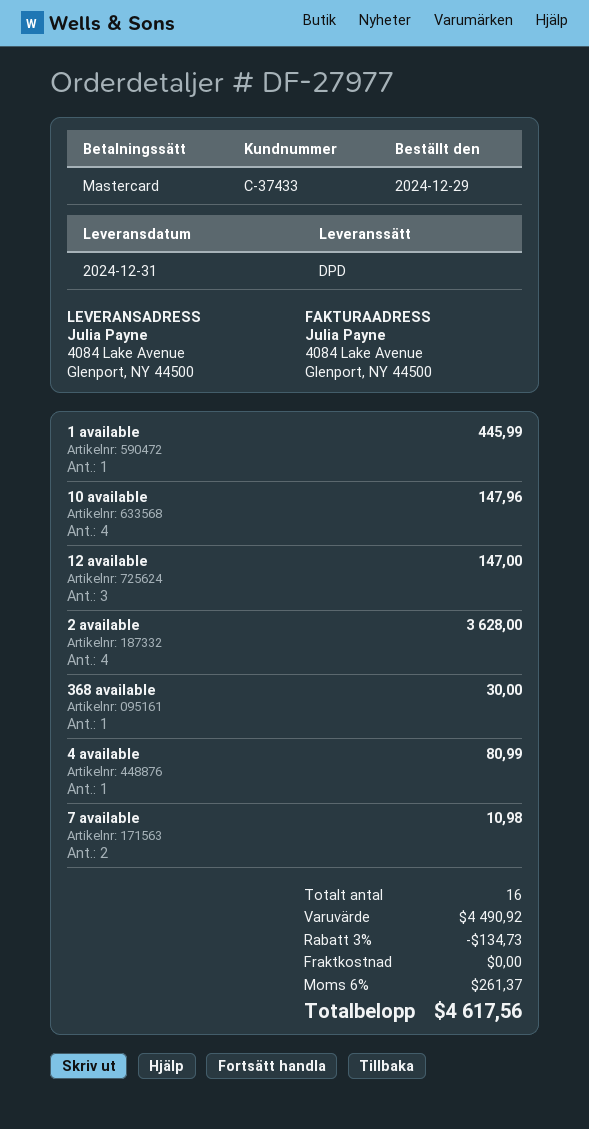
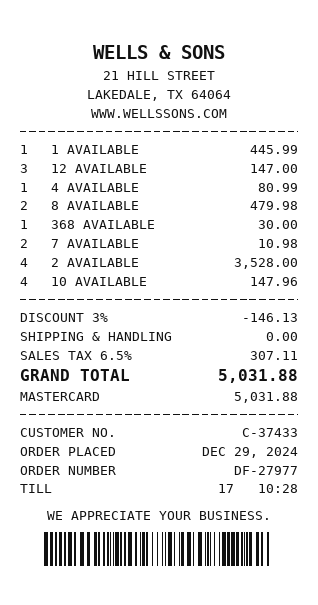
2 available: 4 for 3628.00 -> 4 for 3528.00
8 AVAILABLE: none -> 2 for 479.98
discount: 3% = 134.73 -> 3% = 146.13
tax: 6% = 261.37 -> 6.5% = 307.11
total: 4617.56 -> 5031.88

